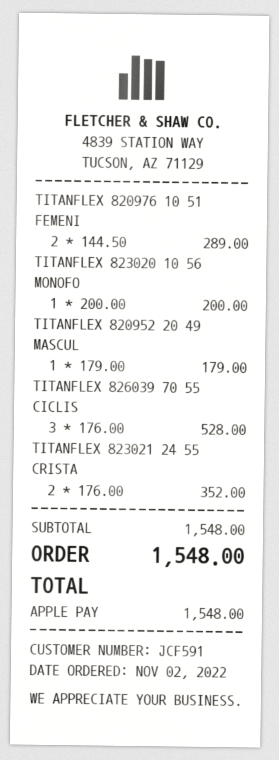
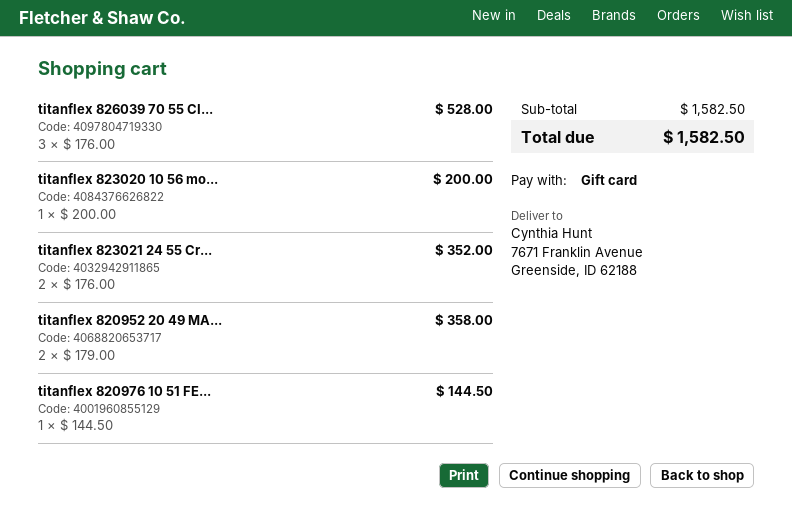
payment method: Apple Pay -> gift card
TITANFLEX 820976 10 51 FEMENI: 2 x 144.50 = 289.00 -> 1 x 144.50 = 144.50
TITANFLEX 820952 20 49 MASCUL: 1 x 179.00 = 179.00 -> 2 x 179.00 = 358.00
subtotal: 1548.00 -> 1582.50
total: 1548.00 -> 1582.50

